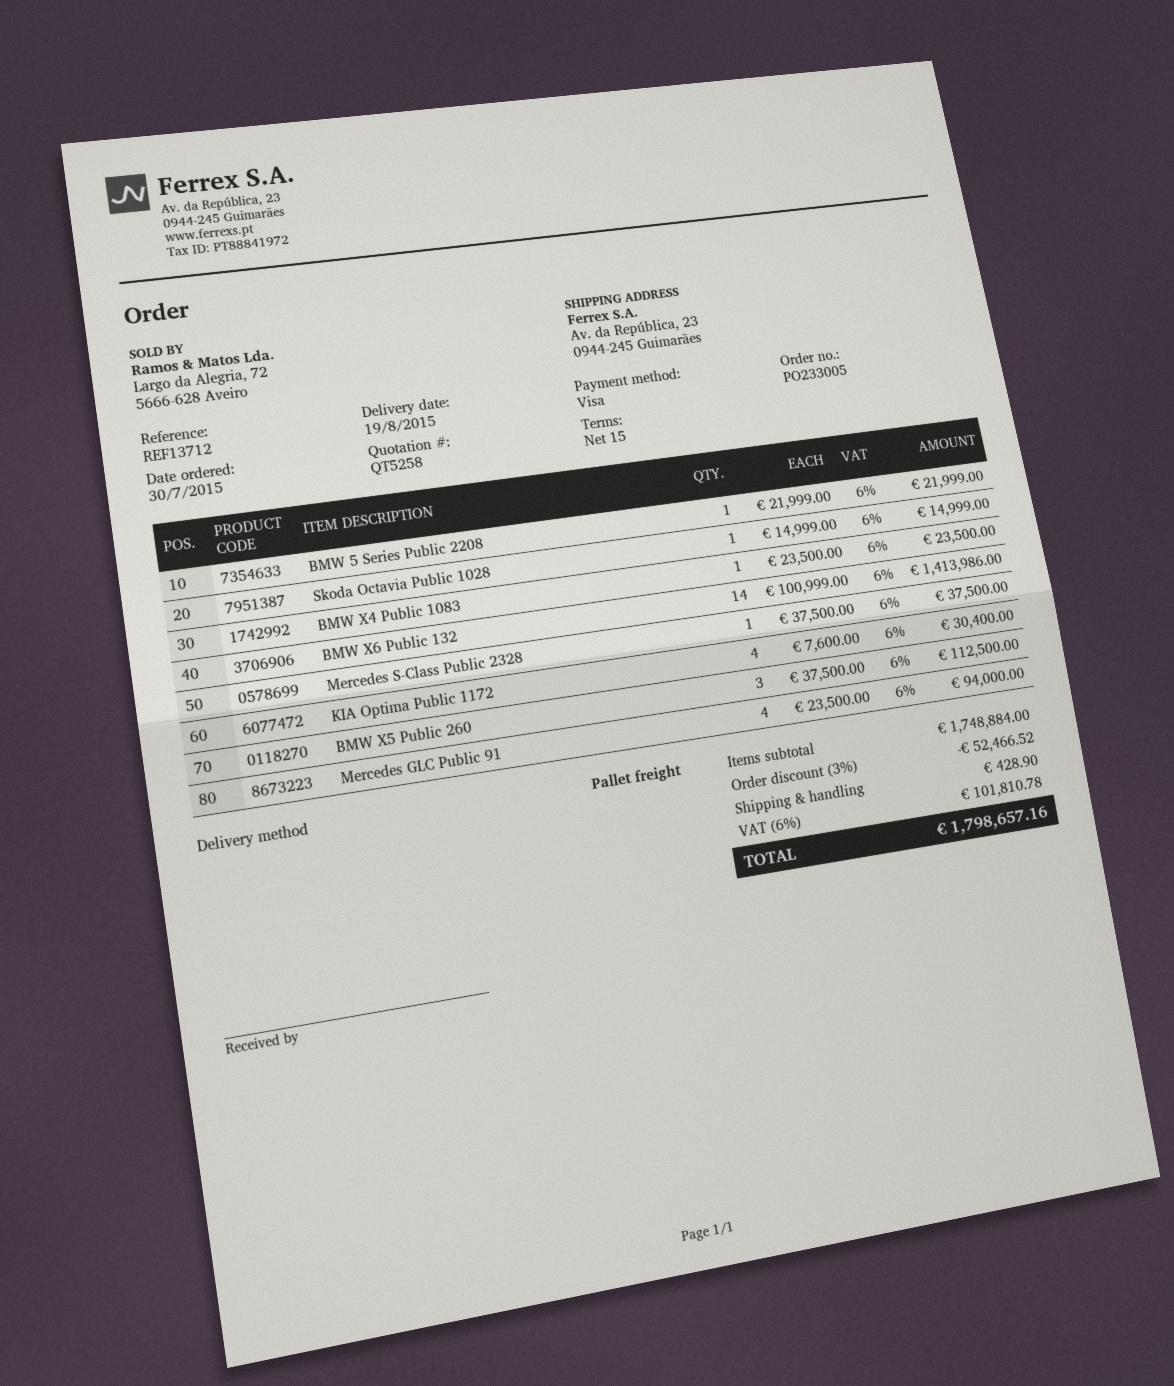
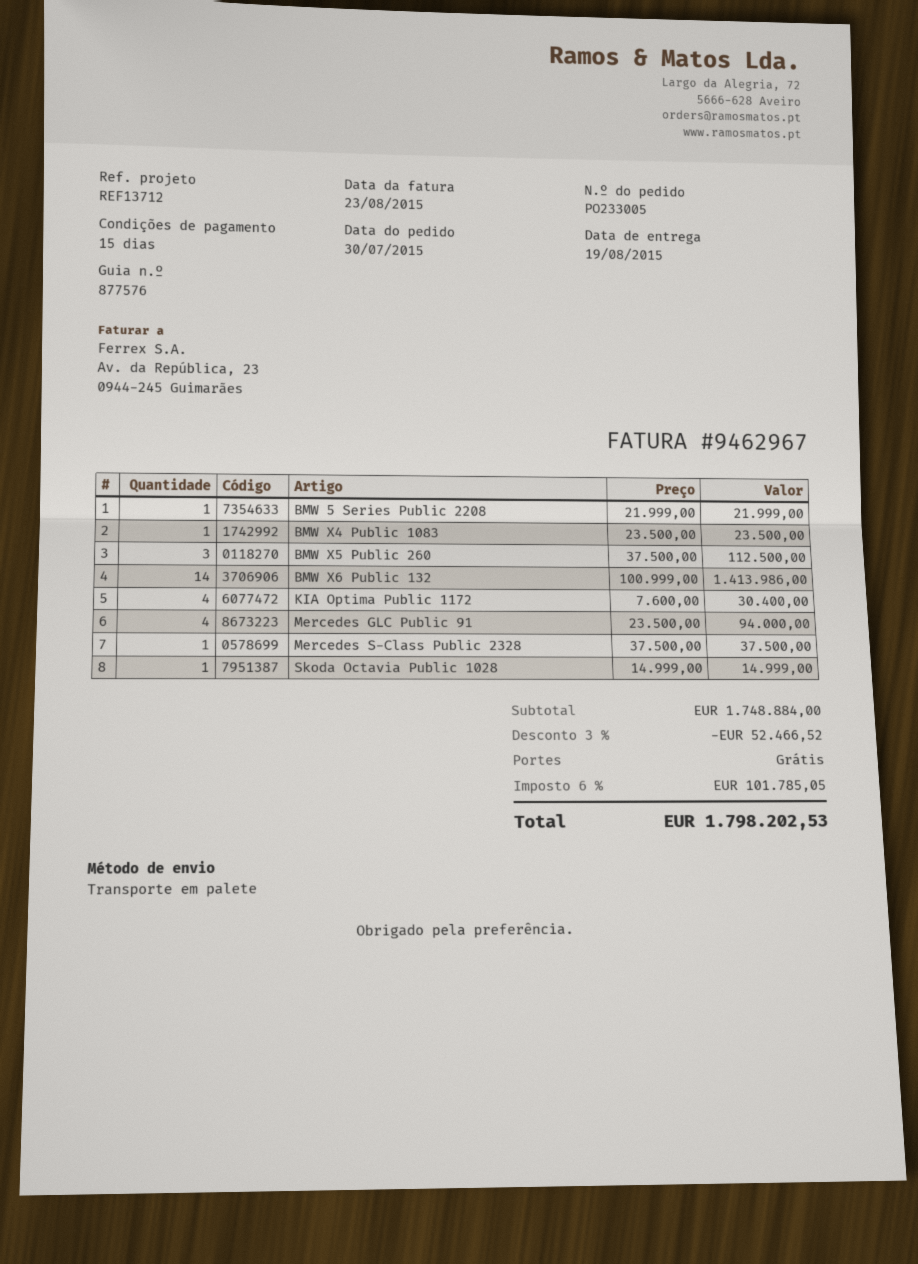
shipping: 428.90 -> 0.00
tax: 6% = 101810.78 -> 6% = 101785.05
total: 1798657.16 -> 1798202.53

